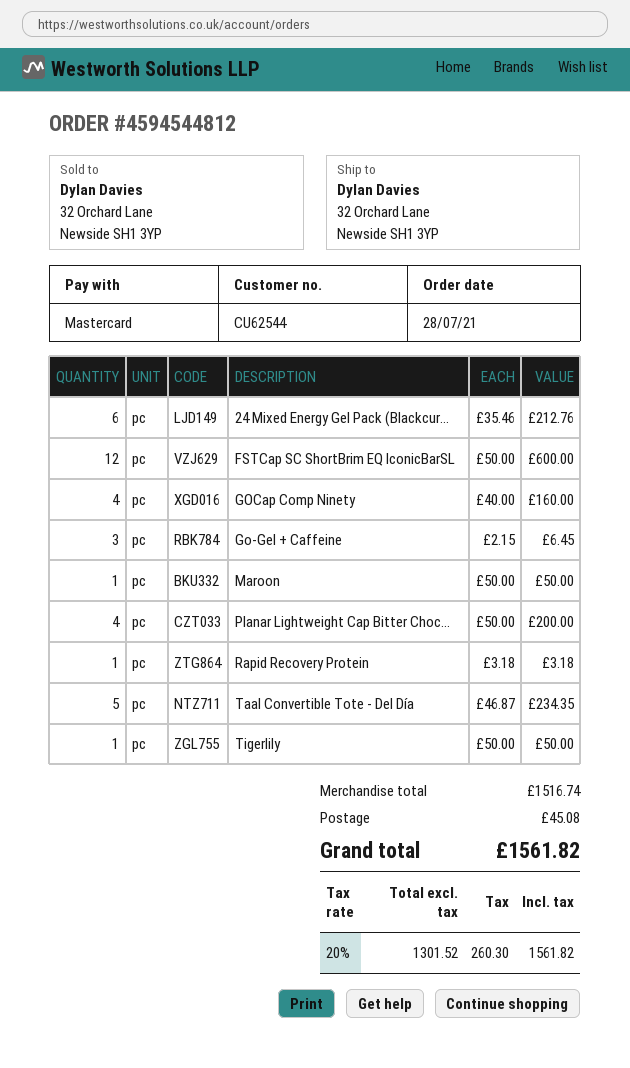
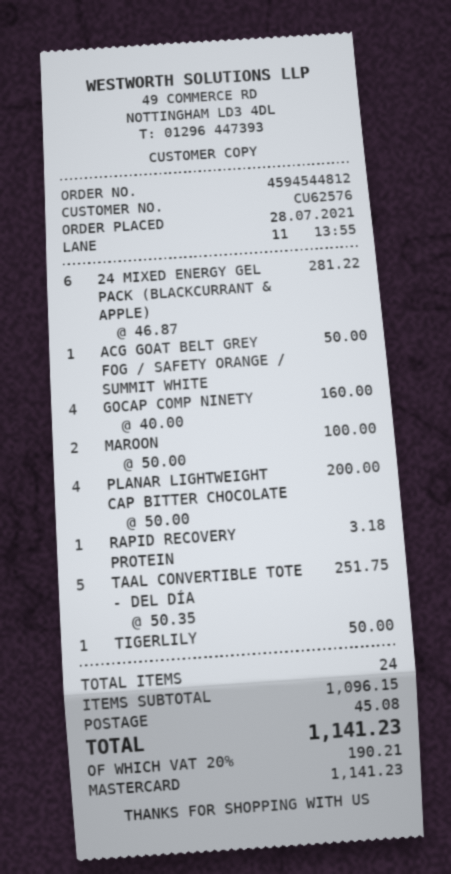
customer number: CU62544 -> CU62576
24 Mixed Energy Gel Pack (Blackcur...: 6 x 35.46 = 212.76 -> 6 x 46.87 = 281.22
FSTCap SC ShortBrim EQ IconicBarSL: 12 x 50.00 = 600.00 -> none
Go-Gel + Caffeine: 3 x 2.15 = 6.45 -> none
Maroon: 1 x 50.00 = 50.00 -> 2 x 50.00 = 100.00
Taal Convertible Tote - Del Día: 5 x 46.87 = 234.35 -> 5 x 50.35 = 251.75
ACG GOAT BELT GREY FOG / SAFETY ORANGE / SUMMIT WHITE: none -> 1 x 50.00 = 50.00
subtotal: 1516.74 -> 1096.15
tax: 20% = 260.30 -> 20% = 190.21
total: 1561.82 -> 1141.23

